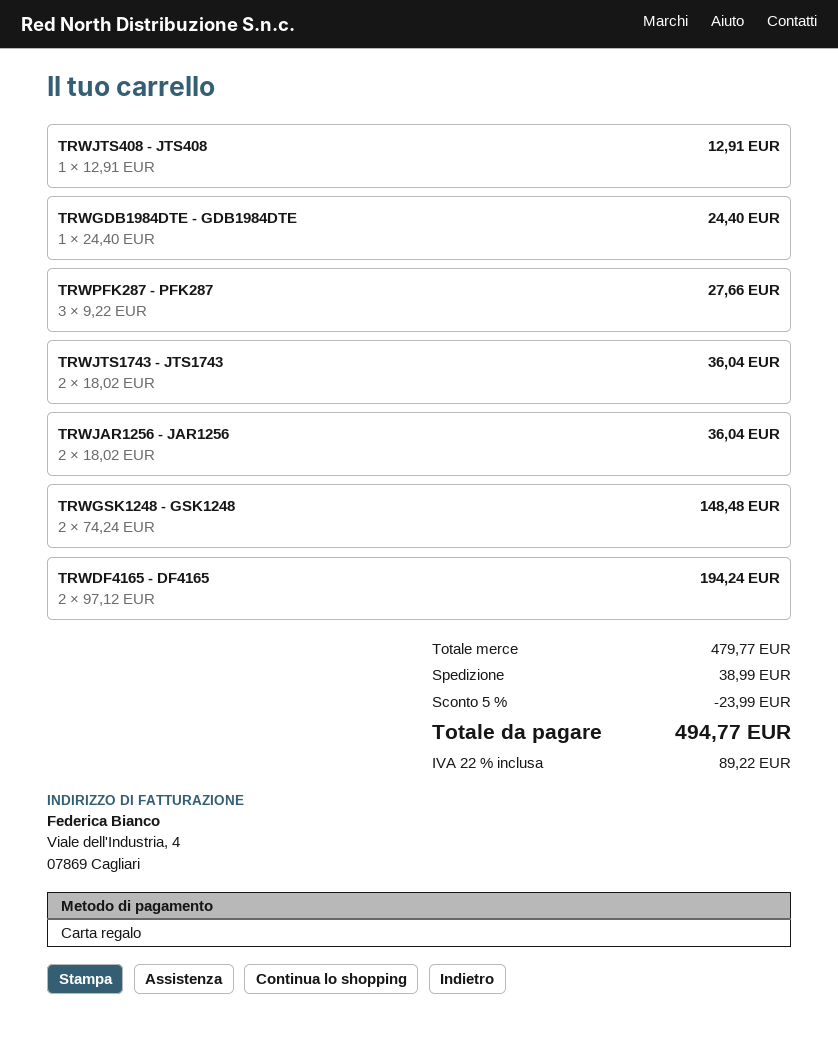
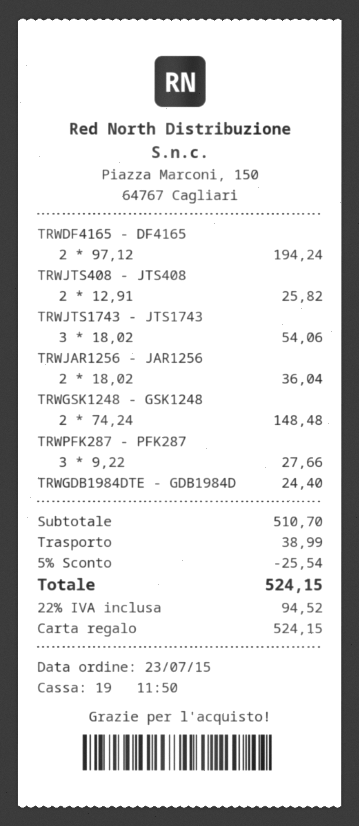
TRWJTS408 - JTS408: 1 x 12.91 = 12.91 -> 2 x 12.91 = 25.82
TRWJTS1743 - JTS1743: 2 x 18.02 = 36.04 -> 3 x 18.02 = 54.06
subtotal: 479.77 -> 510.70
discount: 5% = 23.99 -> 5% = 25.54
tax: 22% = 89.22 -> 22% = 94.52
total: 494.77 -> 524.15

